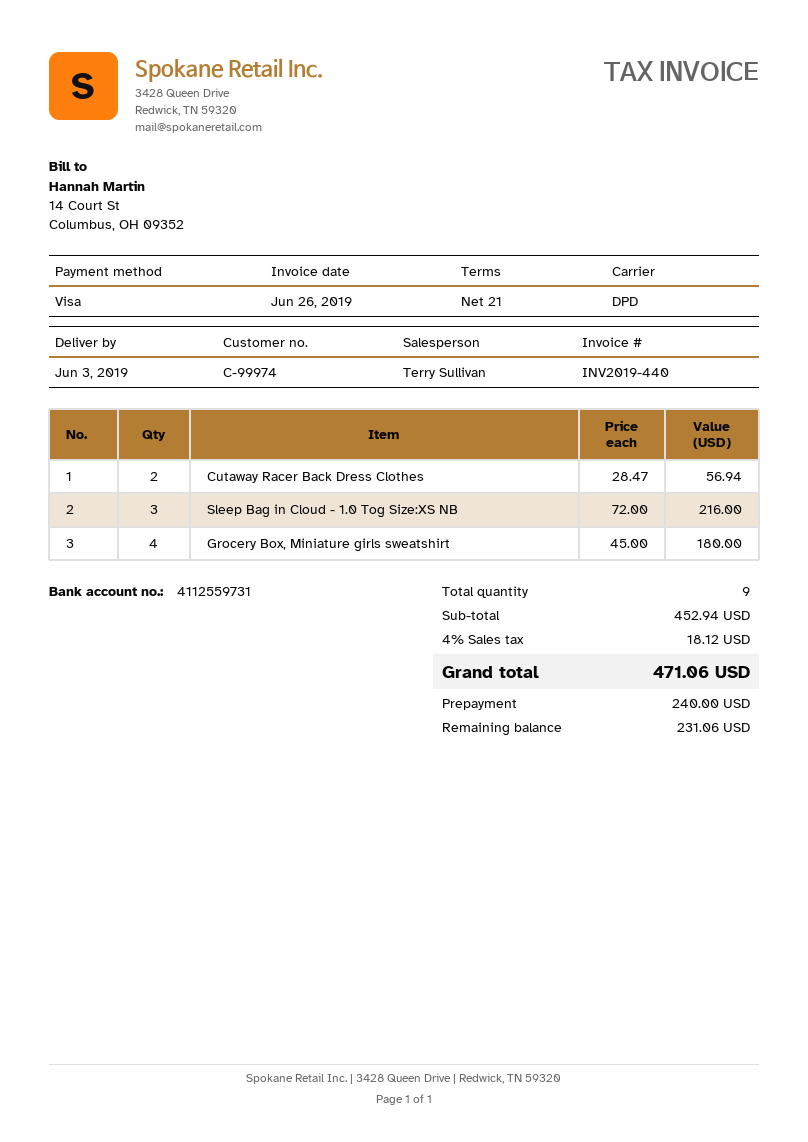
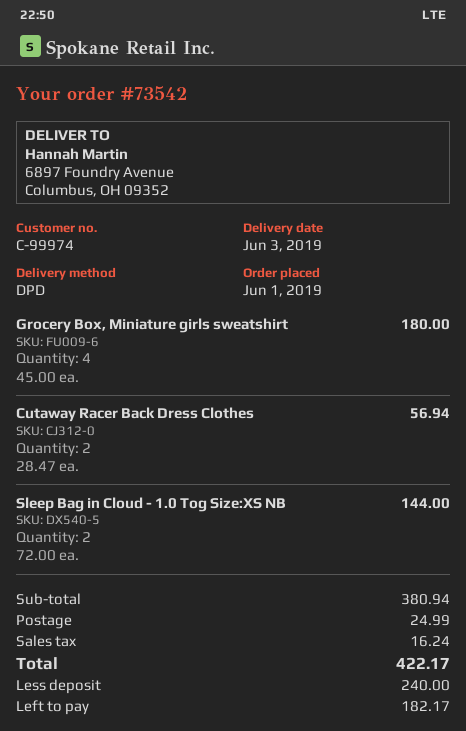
Sleep Bag in Cloud - 1.0 Tog Size:XS NB: 3 x 72.00 = 216.00 -> 2 x 72.00 = 144.00
subtotal: 452.94 -> 380.94
shipping: none -> 24.99
tax: 18.12 -> 16.24
total: 471.06 -> 422.17
balance: 231.06 -> 182.17

